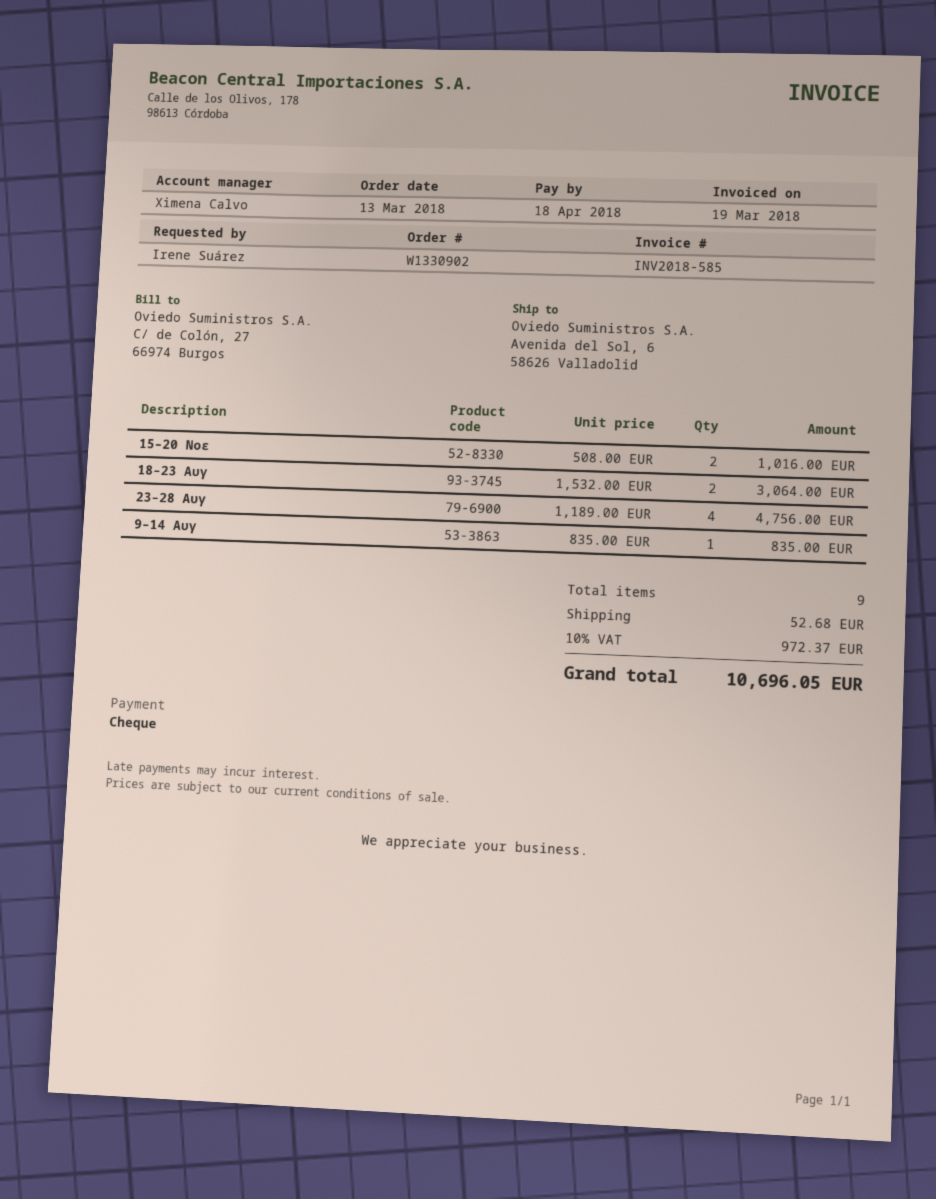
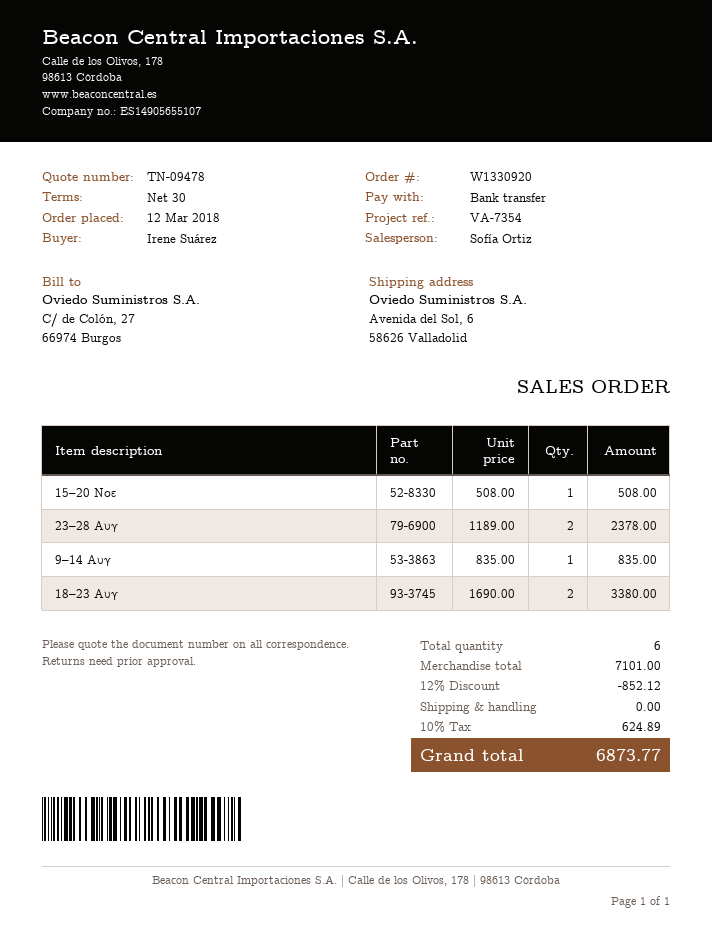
order number: W1330902 -> W1330920
order date: 2018-03-13 -> 2018-03-12
sales rep: Ximena Calvo -> Sofía Ortiz
payment method: cheque -> bank transfer
15–20 Νοε: 2 x 508.00 = 1016.00 -> 1 x 508.00 = 508.00
18–23 Αυγ: 2 x 1532.00 = 3064.00 -> 2 x 1690.00 = 3380.00
23–28 Αυγ: 4 x 1189.00 = 4756.00 -> 2 x 1189.00 = 2378.00
total quantity: 9 -> 6
discount: none -> 12% = 852.12
shipping: 52.68 -> 0.00
tax: 10% = 972.37 -> 10% = 624.89
total: 10696.05 -> 6873.77

